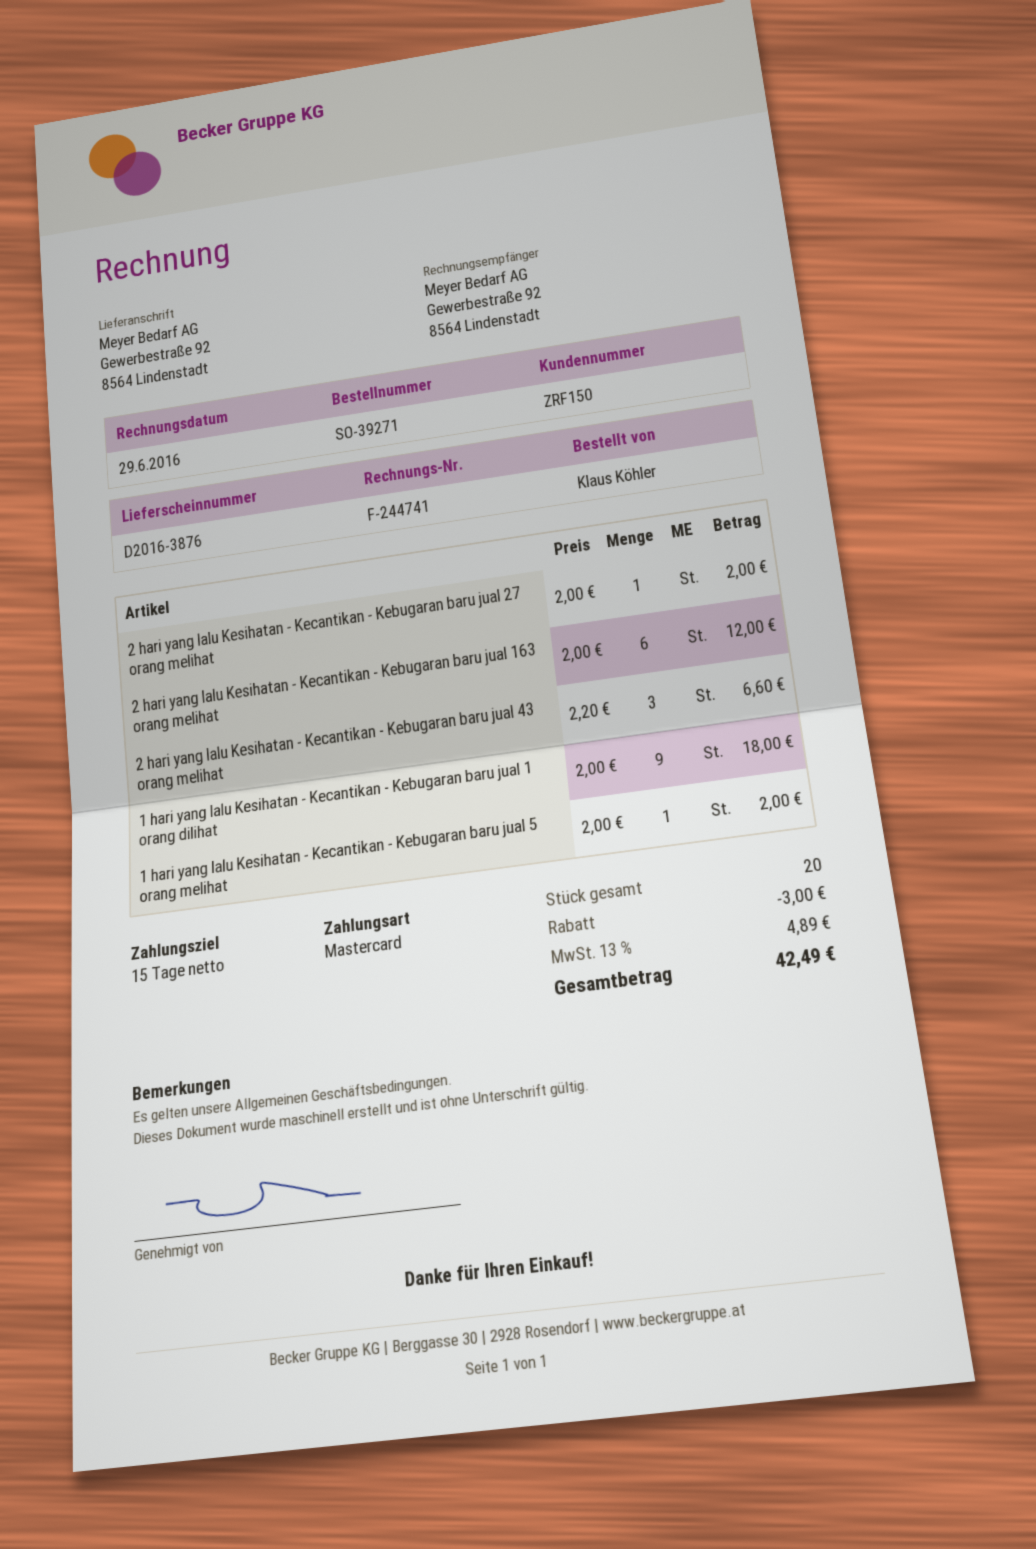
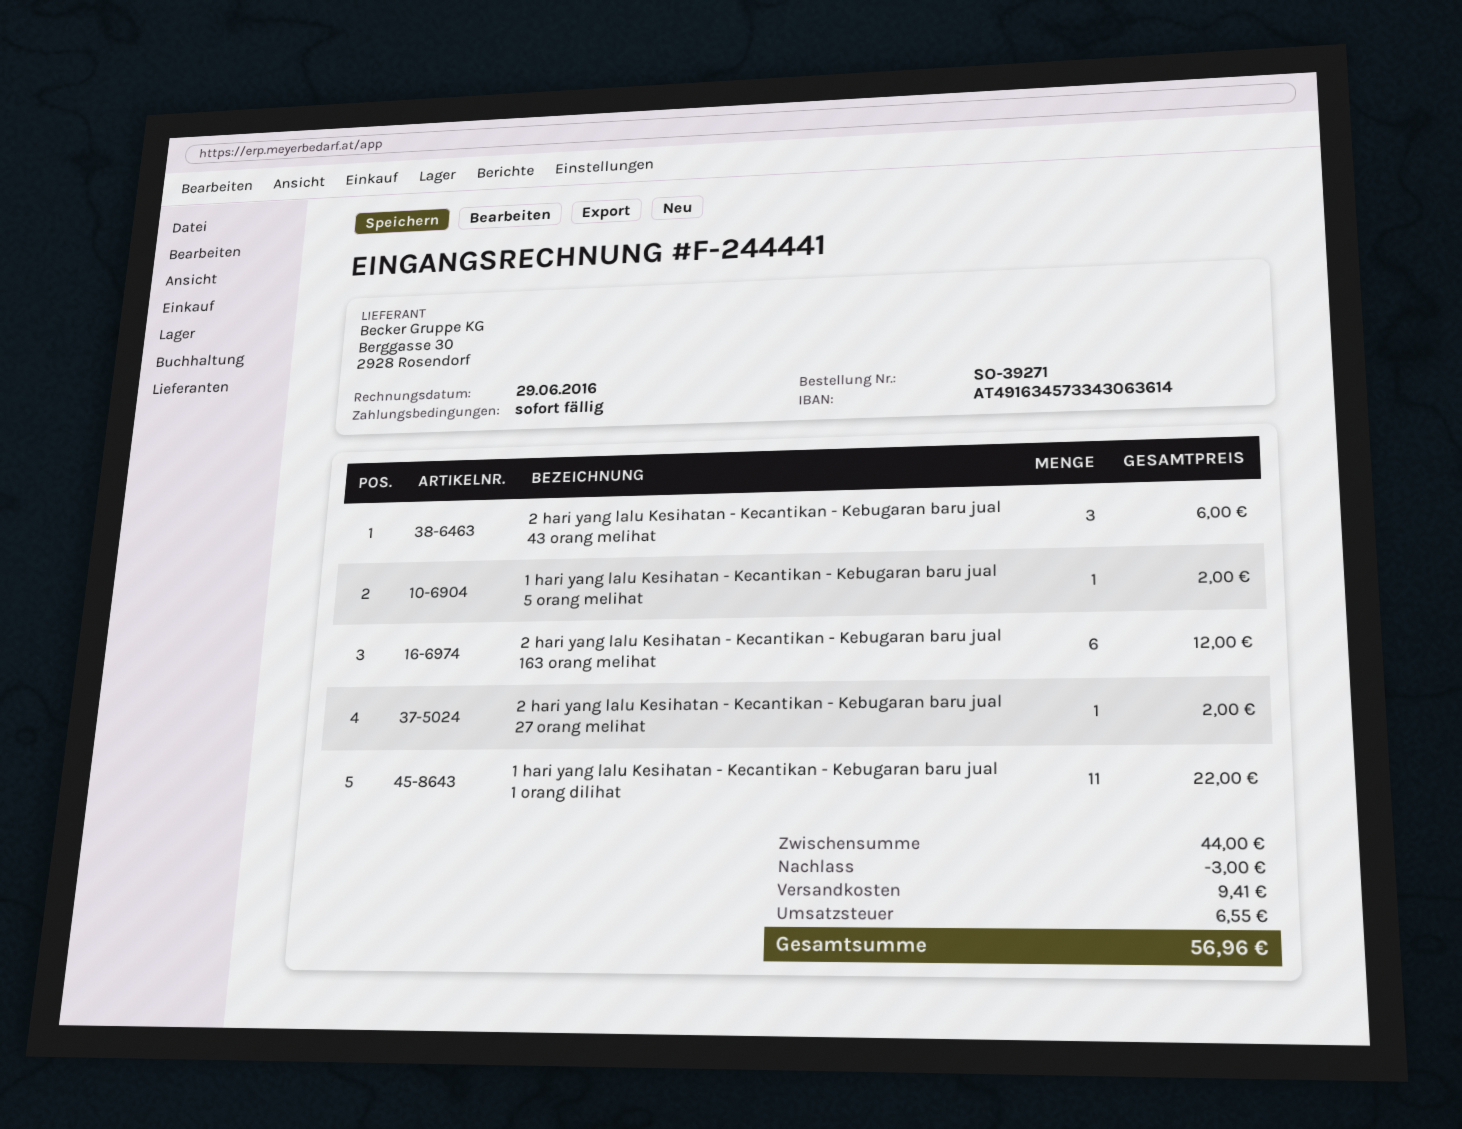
invoice number: F-244741 -> F-244441
payment terms: 15 days -> on receipt
2 hari yang lalu Kesihatan - Kecantikan - Kebugaran baru jual 43 orang melihat: 3 for 6.60 -> 3 for 6.00
1 hari yang lalu Kesihatan - Kecantikan - Kebugaran baru jual 1 orang dilihat: 9 for 18.00 -> 11 for 22.00
shipping: none -> 9.41
tax: 4.89 -> 6.55
total: 42.49 -> 56.96

